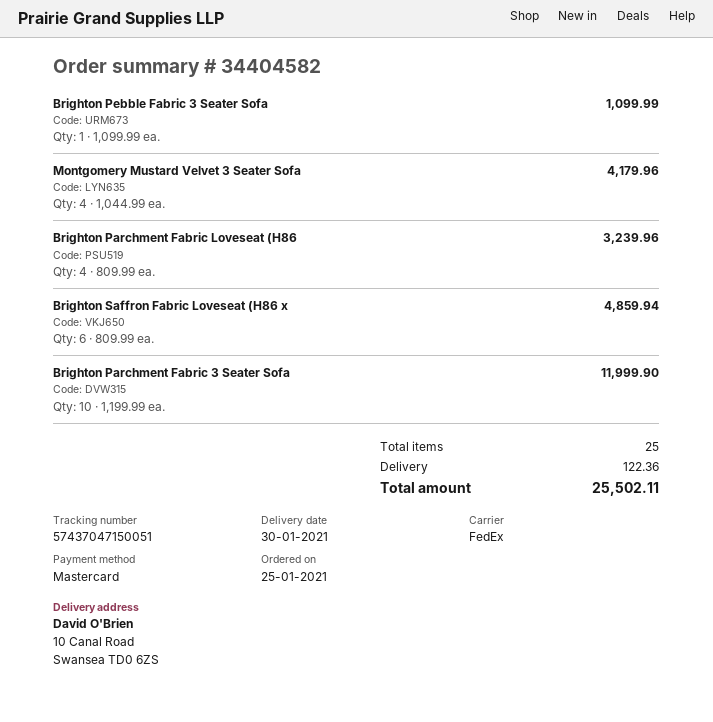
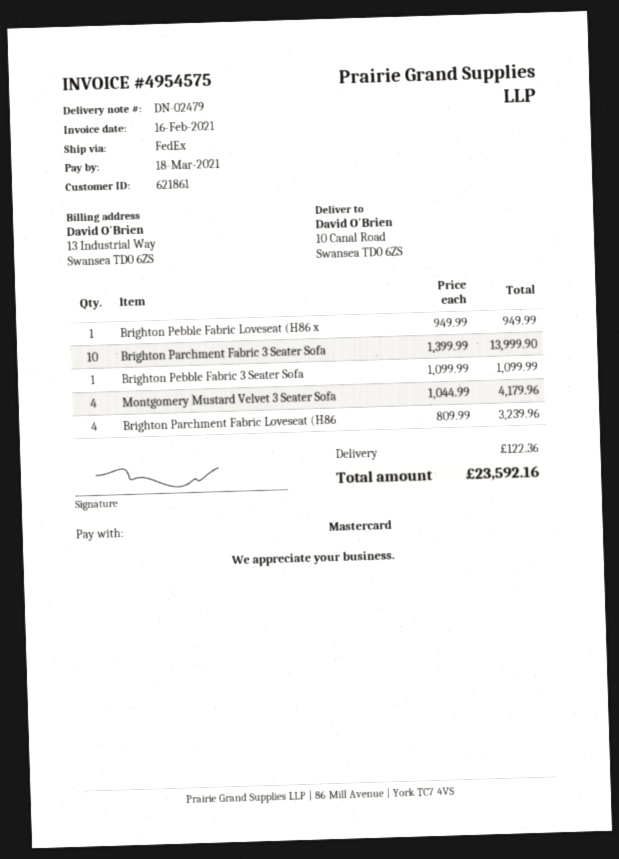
Brighton Saffron Fabric Loveseat (H86 x: 6 x 809.99 = 4859.94 -> none
Brighton Parchment Fabric 3 Seater Sofa: 10 x 1199.99 = 11999.90 -> 10 x 1399.99 = 13999.90
Brighton Pebble Fabric Loveseat (H86 x: none -> 1 x 949.99 = 949.99
total: 25502.11 -> 23592.16

